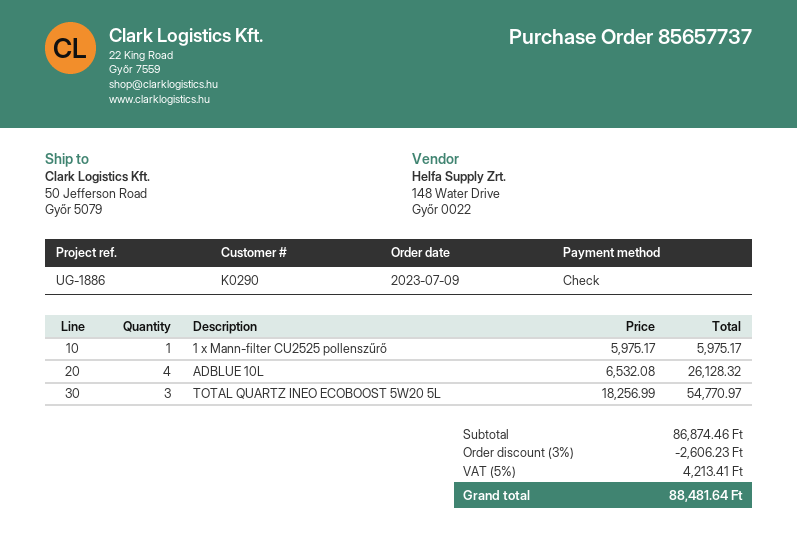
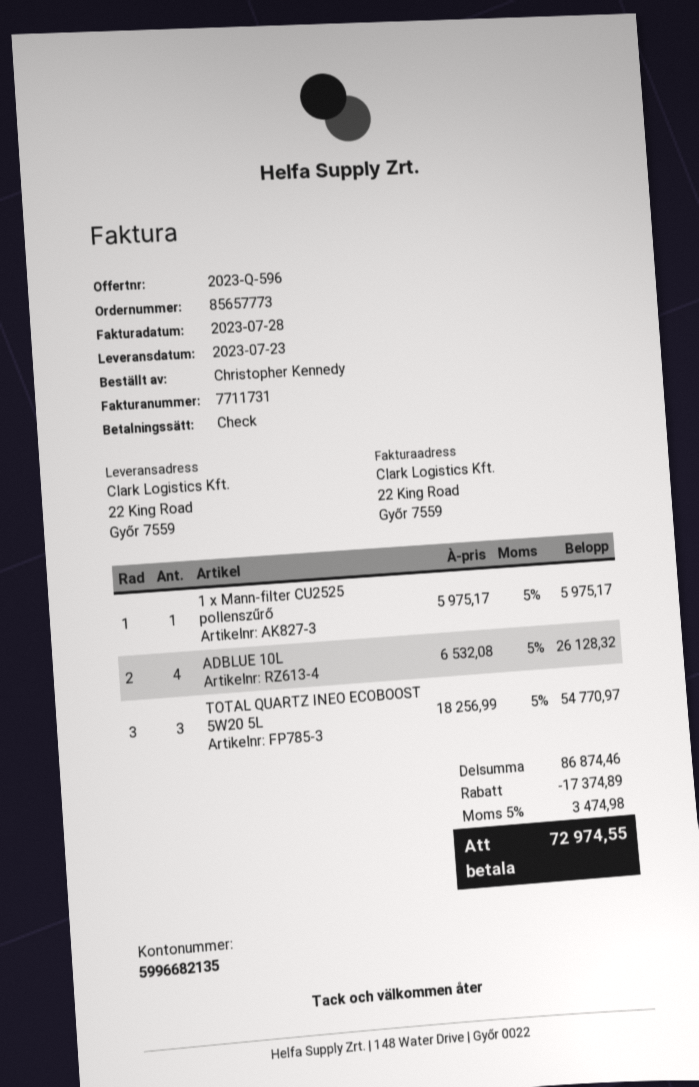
order number: 85657737 -> 85657773
ship to: 50 Jefferson Road, Győr 5079 -> 22 King Road, Győr 7559
discount: 2606.23 -> 17374.89
tax: 5% = 4213.41 -> 5% = 3474.98
total: 88481.64 -> 72974.55

